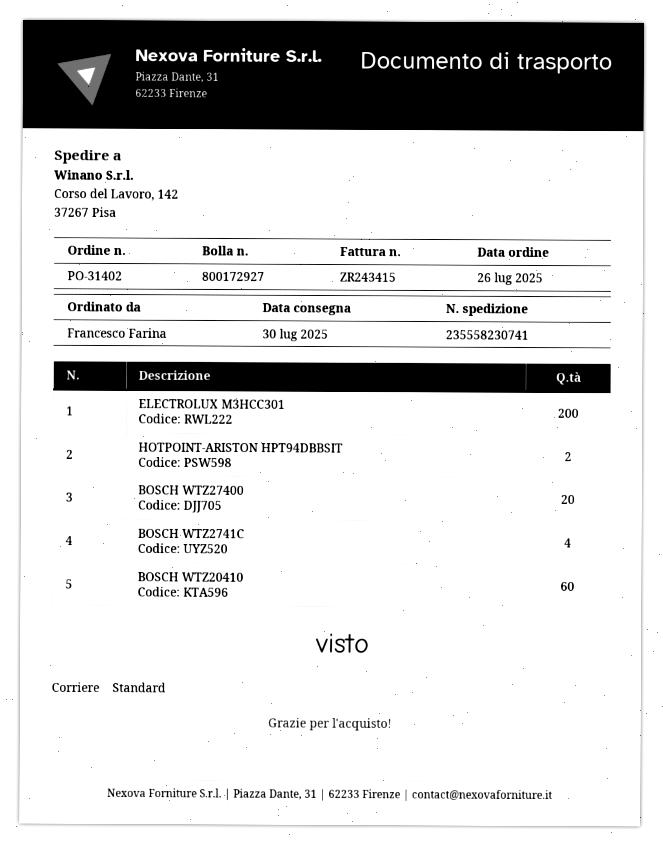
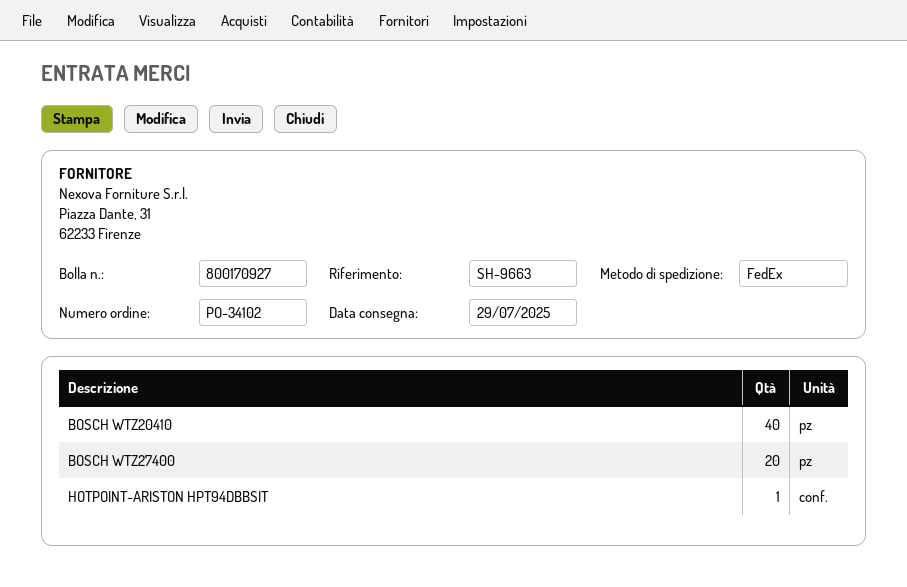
order number: PO-31402 -> PO-34102
delivery note number: 800172927 -> 800170927
delivery date: 2025-07-30 -> 2025-07-29
shipping method: standard -> FedEx
ELECTROLUX M3HCC301: 200 -> none
HOTPOINT-ARISTON HPT94DBBSIT: 2 -> 1
BOSCH WTZ2741C: 4 -> none
BOSCH WTZ20410: 60 -> 40

